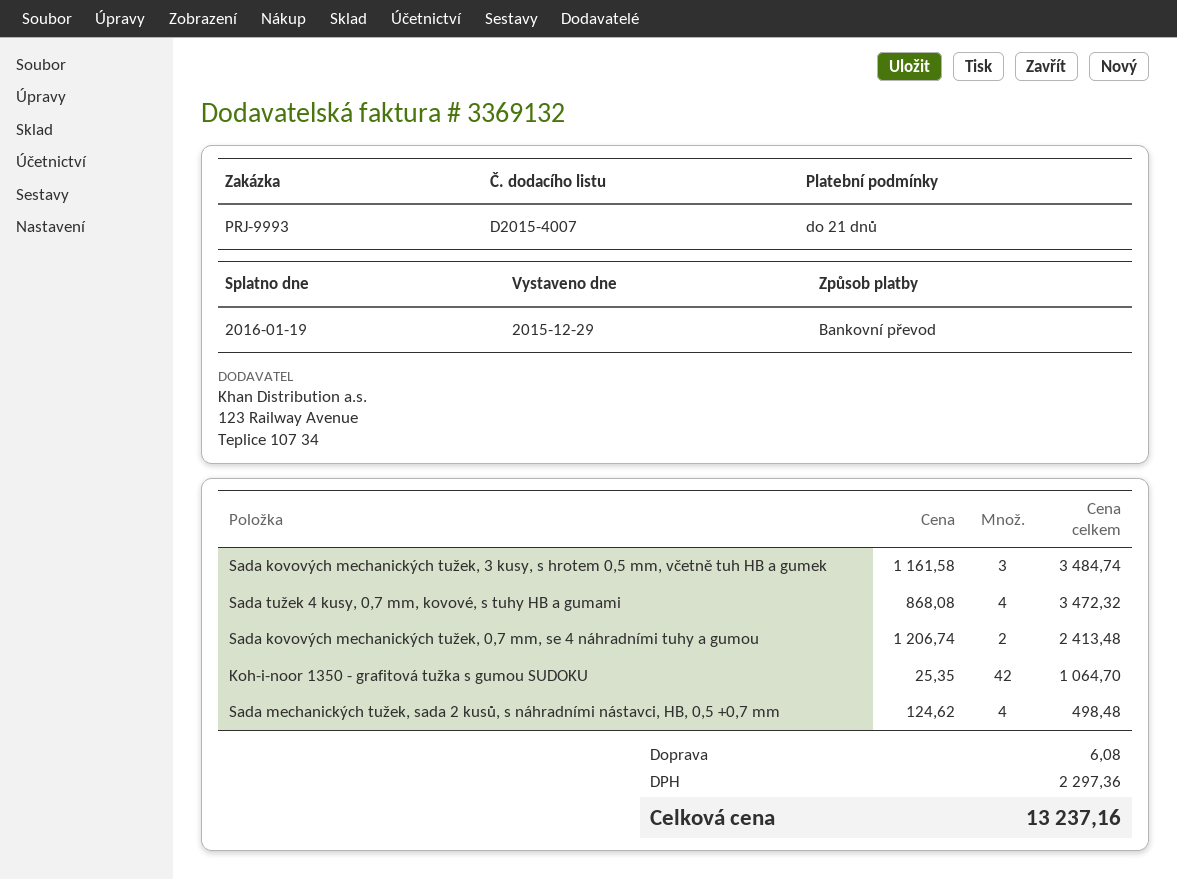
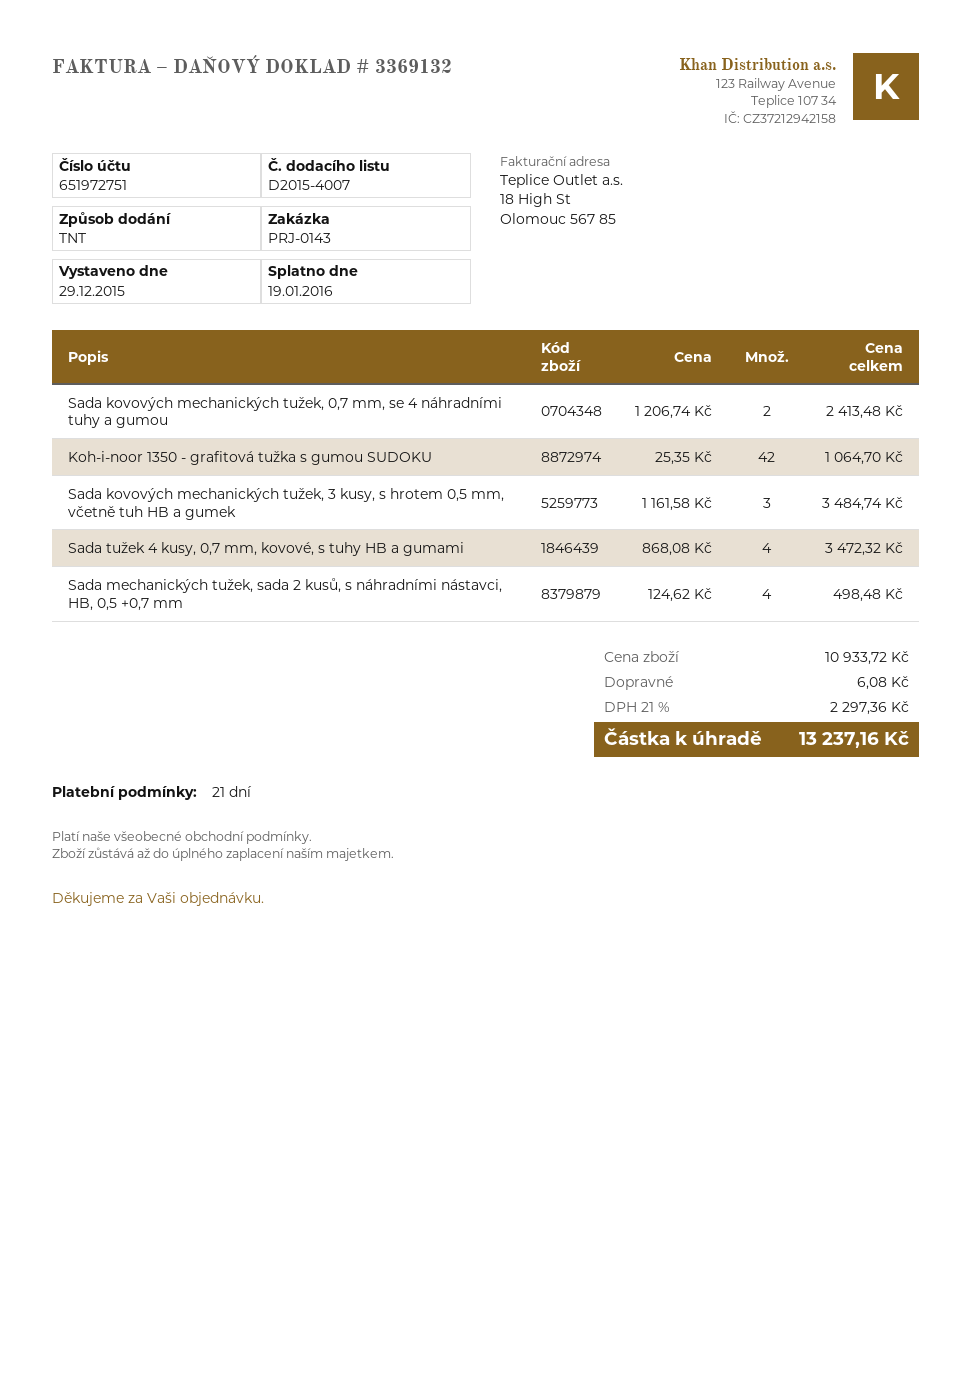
reference: PRJ-9993 -> PRJ-0143

